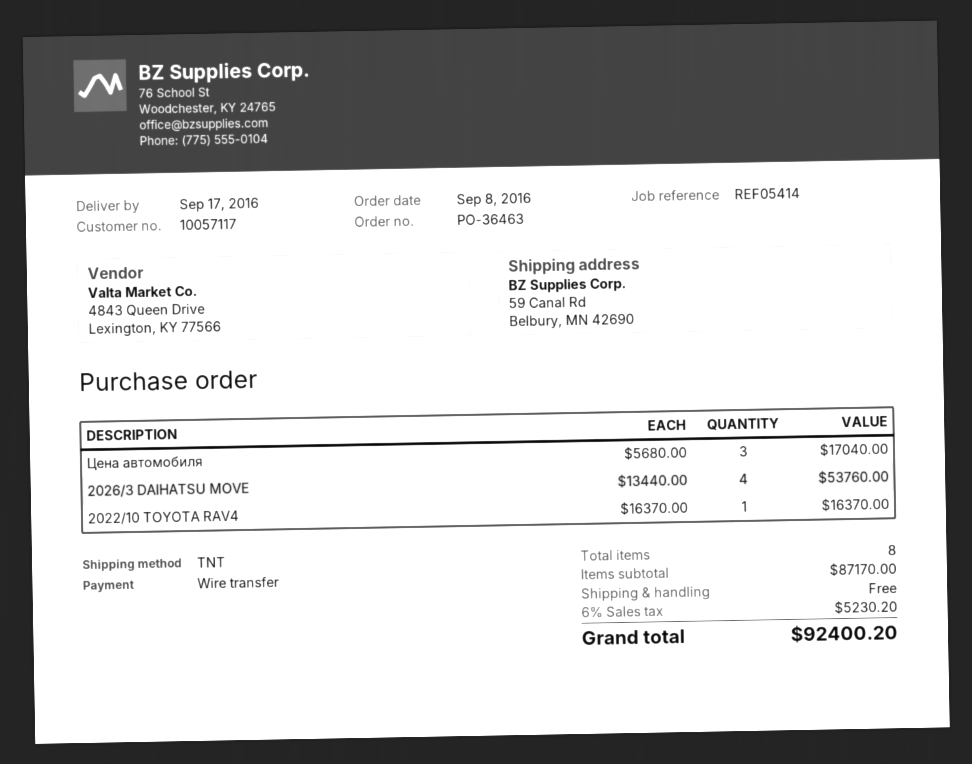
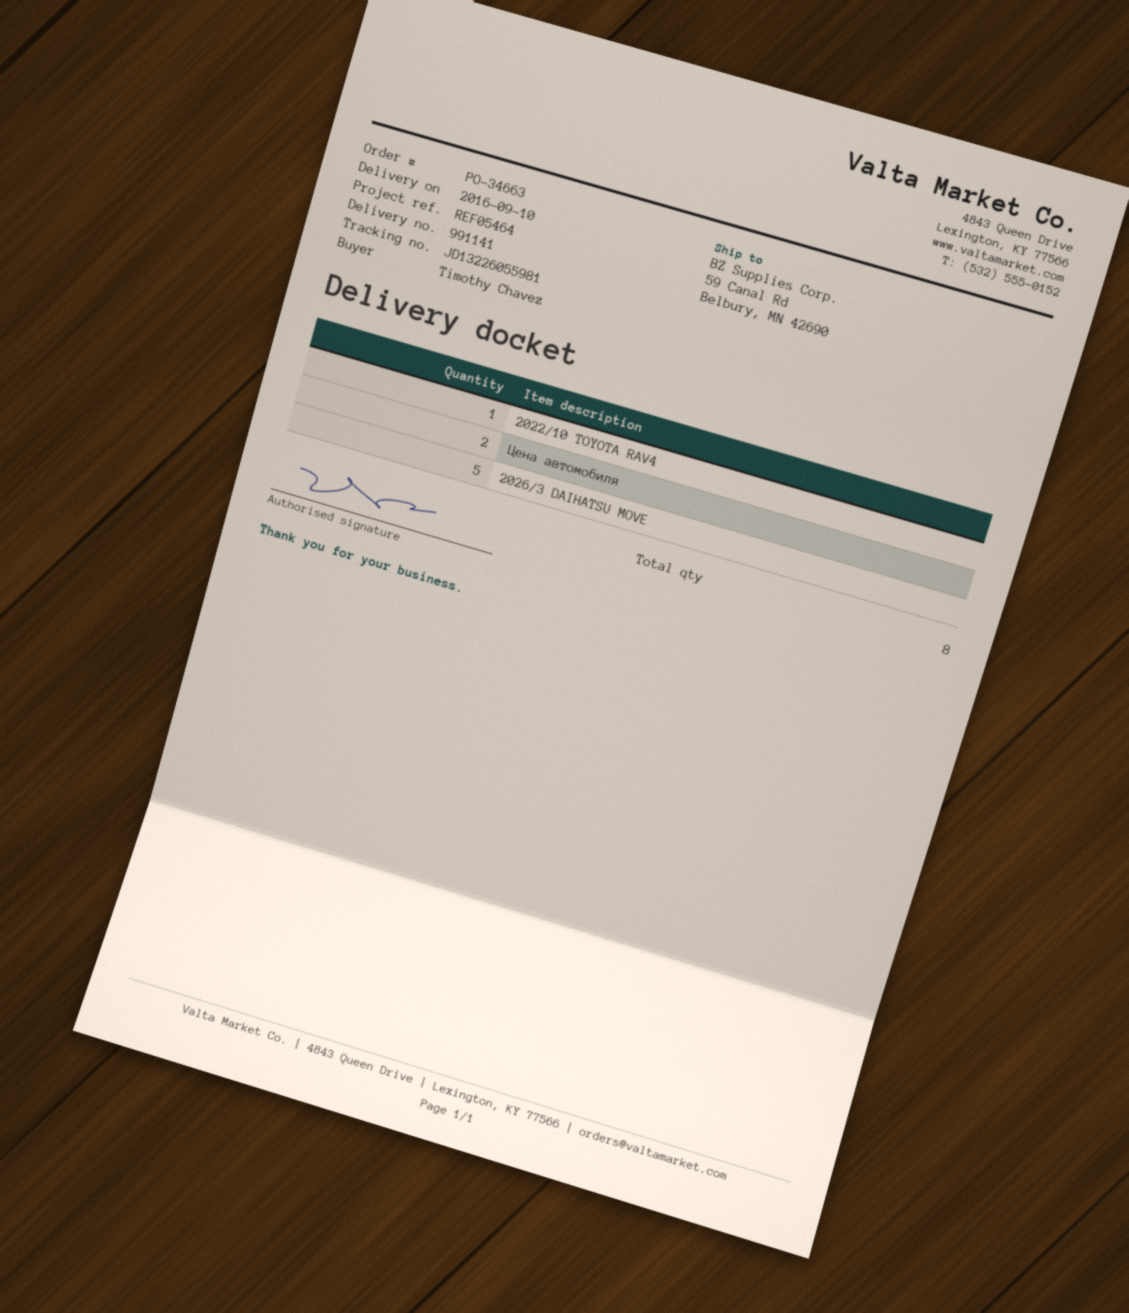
order number: PO-36463 -> PO-34663
delivery date: 2016-09-17 -> 2016-09-10
reference: REF05414 -> REF05464
Цена автомобиля: 3 -> 2
2026/3 DAIHATSU MOVE: 4 -> 5

